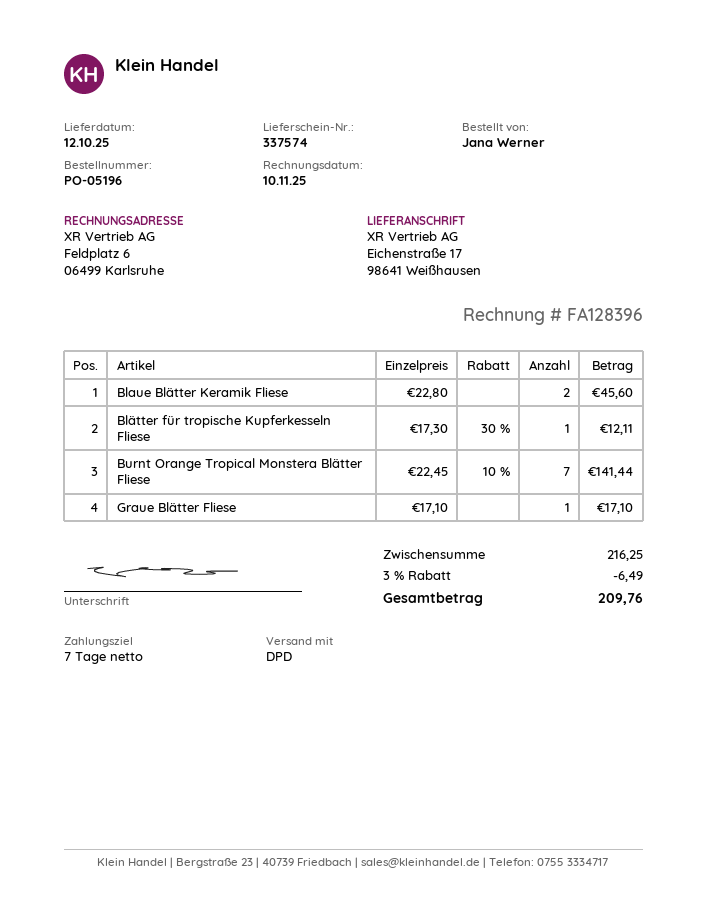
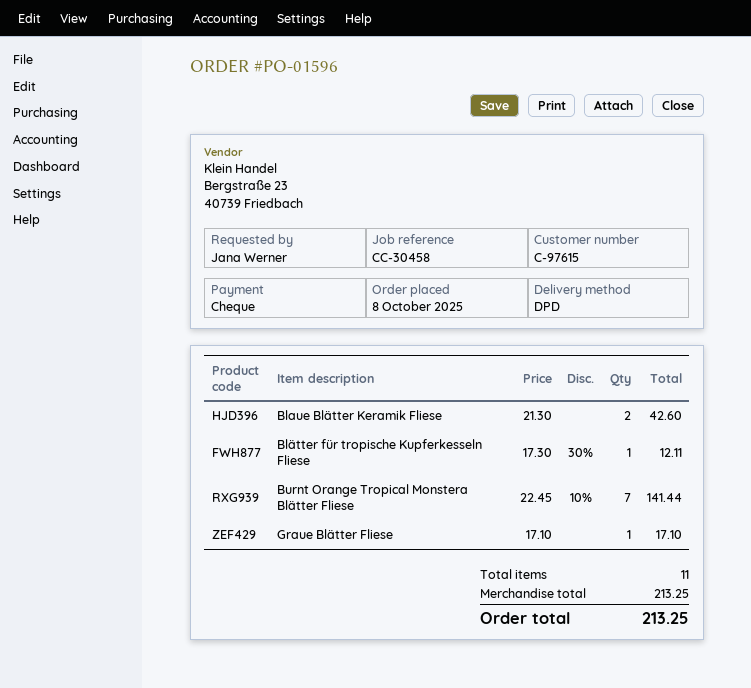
order number: PO-05196 -> PO-01596
Blaue Blätter Keramik Fliese: 2 x 22.80 = 45.60 -> 2 x 21.30 = 42.60
subtotal: 216.25 -> 213.25
discount: 3% = 6.49 -> none
total: 209.76 -> 213.25

